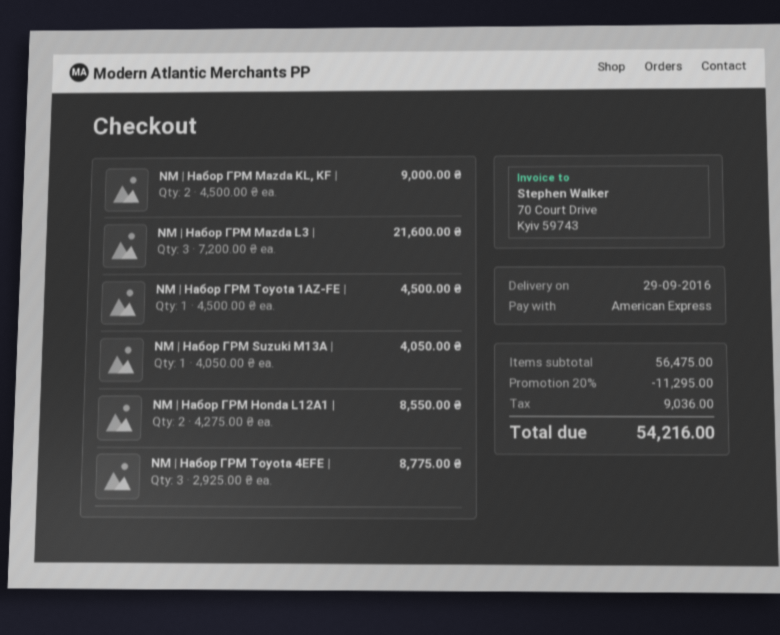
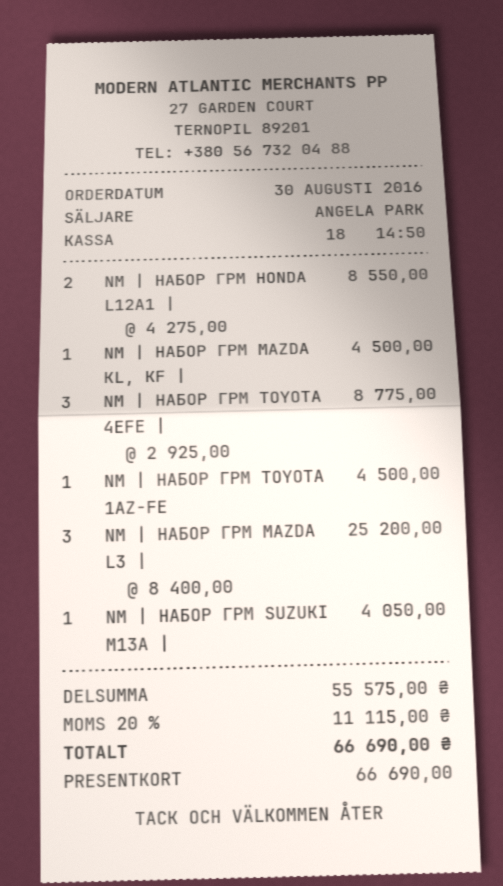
payment method: American Express -> gift card
NM | Набор ГРМ Mazda KL, KF |: 2 x 4500.00 = 9000.00 -> 1 x 4500.00 = 4500.00
NM | Набор ГРМ Mazda L3 |: 3 x 7200.00 = 21600.00 -> 3 x 8400.00 = 25200.00
subtotal: 56475.00 -> 55575.00
discount: 20% = 11295.00 -> none
tax: 9036.00 -> 11115.00
total: 54216.00 -> 66690.00

